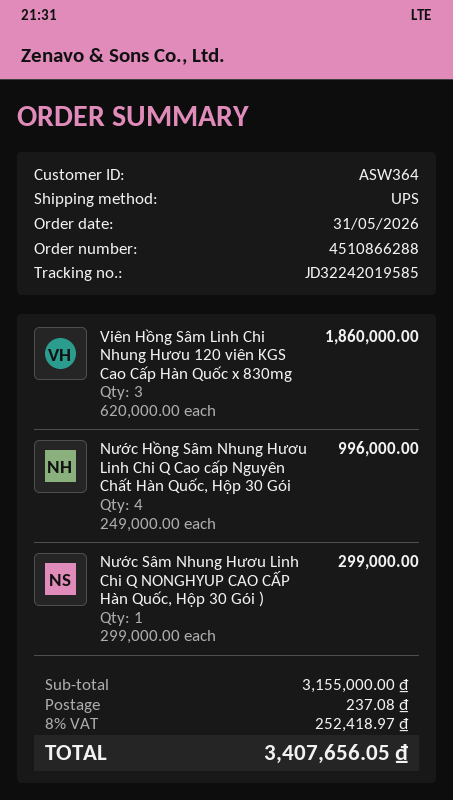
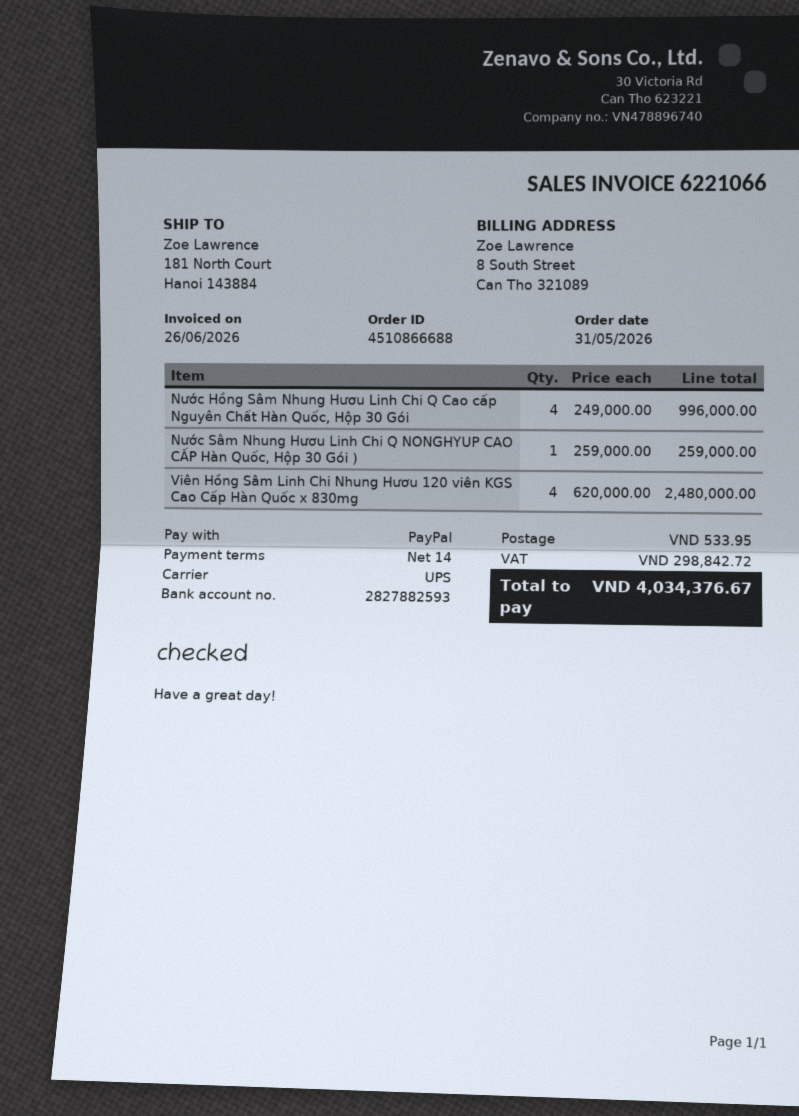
order number: 4510866288 -> 4510866688
Viên Hồng Sâm Linh Chi Nhung Hươu 120 viên KGS Cao Cấp Hàn Quốc x 830mg: 3 x 620000.00 = 1860000.00 -> 4 x 620000.00 = 2480000.00
Nước Sâm Nhung Hươu Linh Chi Q NONGHYUP CAO CẤP Hàn Quốc, Hộp 30 Gói ): 1 x 299000.00 = 299000.00 -> 1 x 259000.00 = 259000.00
shipping: 237.08 -> 533.95
tax: 252418.97 -> 298842.72
total: 3407656.05 -> 4034376.67

